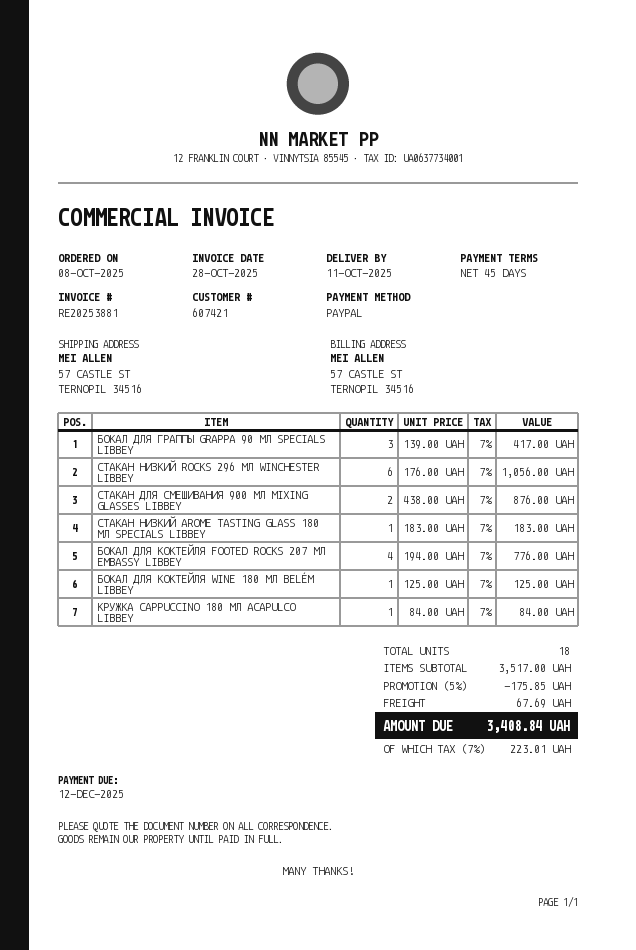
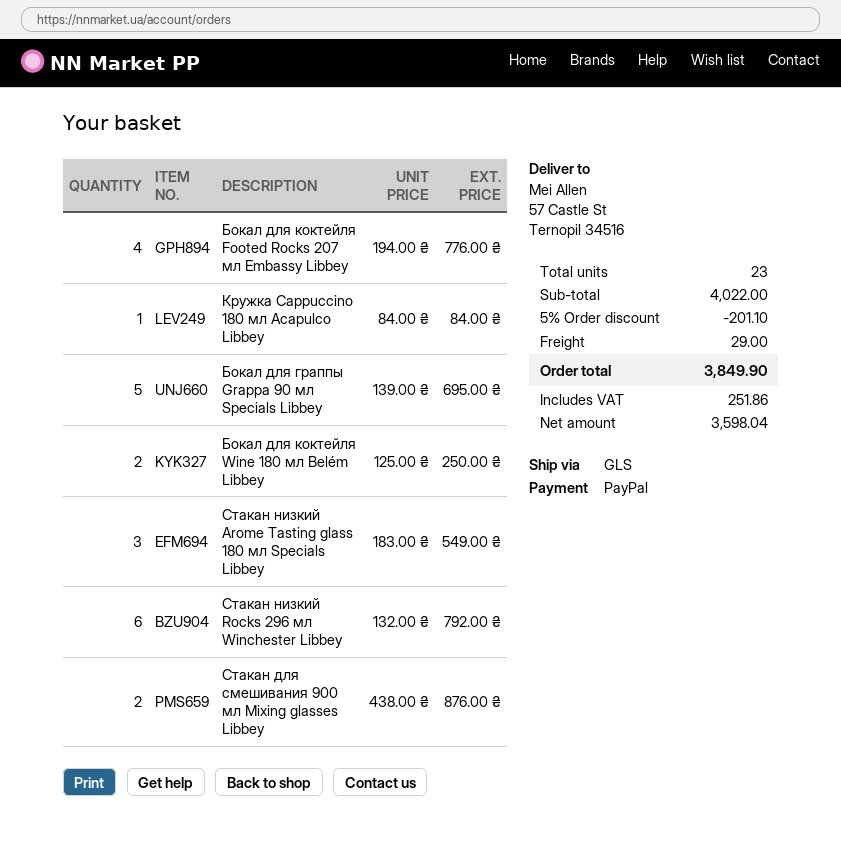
БОКАЛ ДЛЯ ГРАППЫ GRAPPA 90 МЛ SPECIALS LIBBEY: 3 x 139.00 = 417.00 -> 5 x 139.00 = 695.00
СТАКАН НИЗКИЙ ROCKS 296 МЛ WINCHESTER LIBBEY: 6 x 176.00 = 1056.00 -> 6 x 132.00 = 792.00
СТАКАН НИЗКИЙ AROME TASTING GLASS 180 МЛ SPECIALS LIBBEY: 1 x 183.00 = 183.00 -> 3 x 183.00 = 549.00
БОКАЛ ДЛЯ КОКТЕЙЛЯ WINE 180 МЛ BELÉM LIBBEY: 1 x 125.00 = 125.00 -> 2 x 125.00 = 250.00
total quantity: 18 -> 23
subtotal: 3517.00 -> 4022.00
discount: 5% = 175.85 -> 5% = 201.10
shipping: 67.69 -> 29.00
tax: 223.01 -> 251.86
total: 3408.84 -> 3849.90

